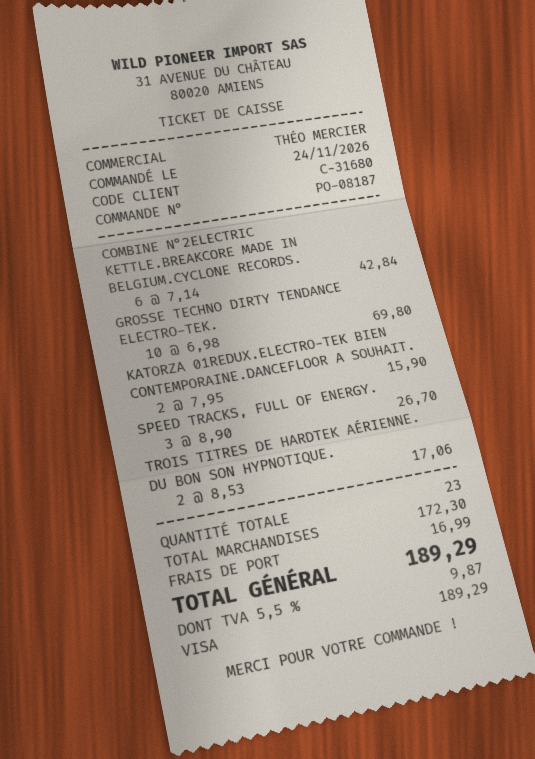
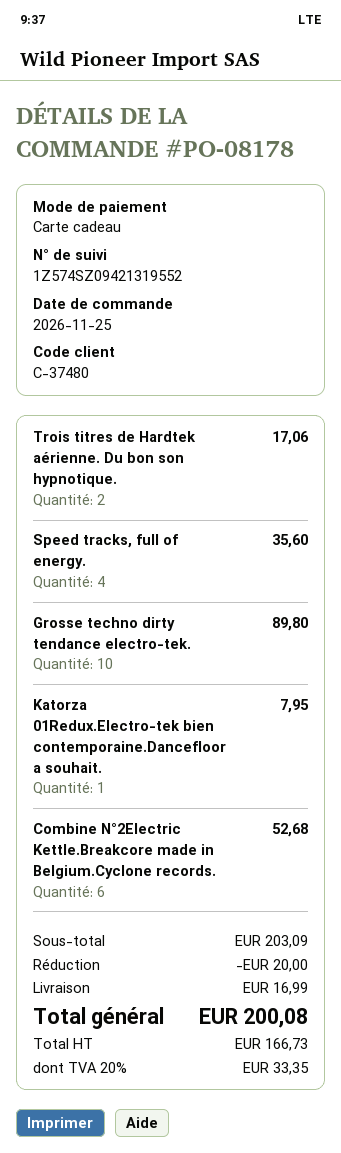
order number: PO-08187 -> PO-08178
order date: 2026-11-24 -> 2026-11-25
customer number: C-31680 -> C-37480
payment method: Visa -> gift card
COMBINE N°2ELECTRIC KETTLE.BREAKCORE MADE IN BELGIUM.CYCLONE RECORDS.: 6 for 42.84 -> 6 for 52.68
GROSSE TECHNO DIRTY TENDANCE ELECTRO-TEK.: 10 for 69.80 -> 10 for 89.80
KATORZA 01REDUX.ELECTRO-TEK BIEN CONTEMPORAINE.DANCEFLOOR A SOUHAIT.: 2 for 15.90 -> 1 for 7.95
SPEED TRACKS, FULL OF ENERGY.: 3 for 26.70 -> 4 for 35.60
subtotal: 172.30 -> 203.09
discount: none -> 20.00
tax: 5.5% = 9.87 -> 20% = 33.35
total: 189.29 -> 200.08

